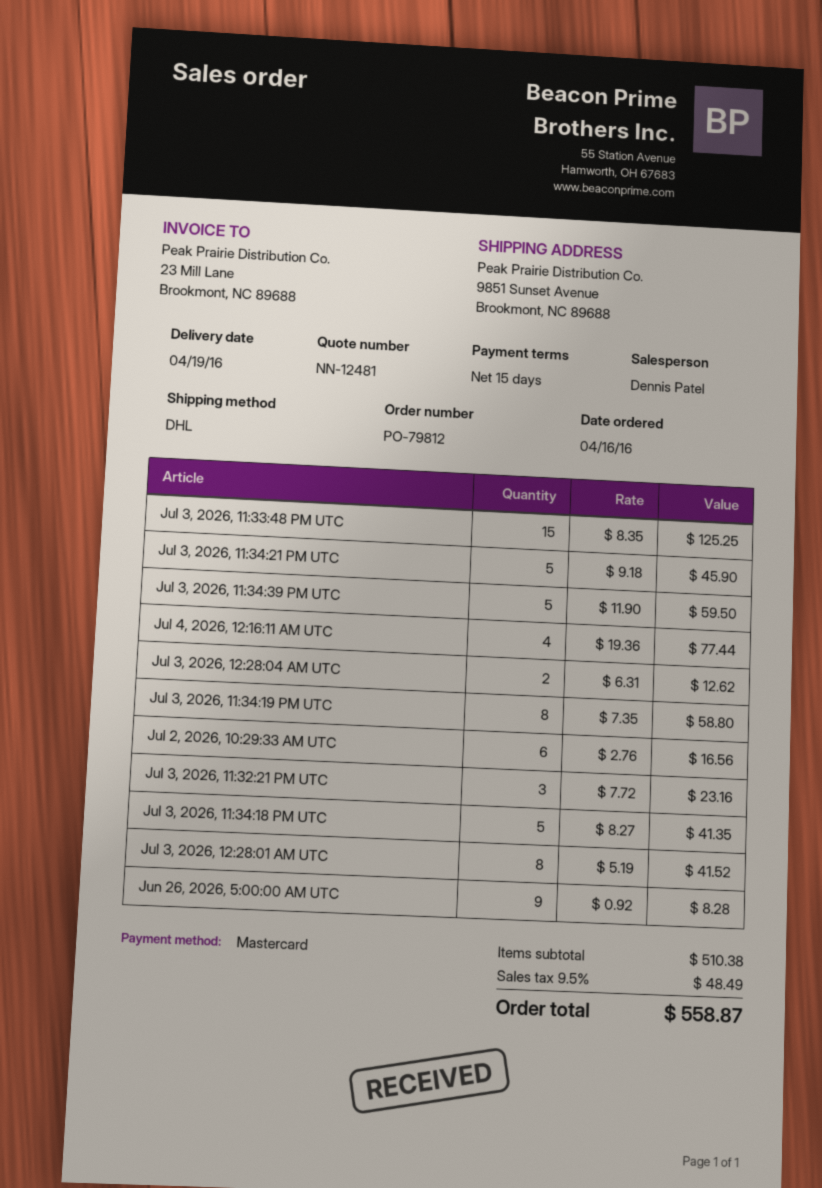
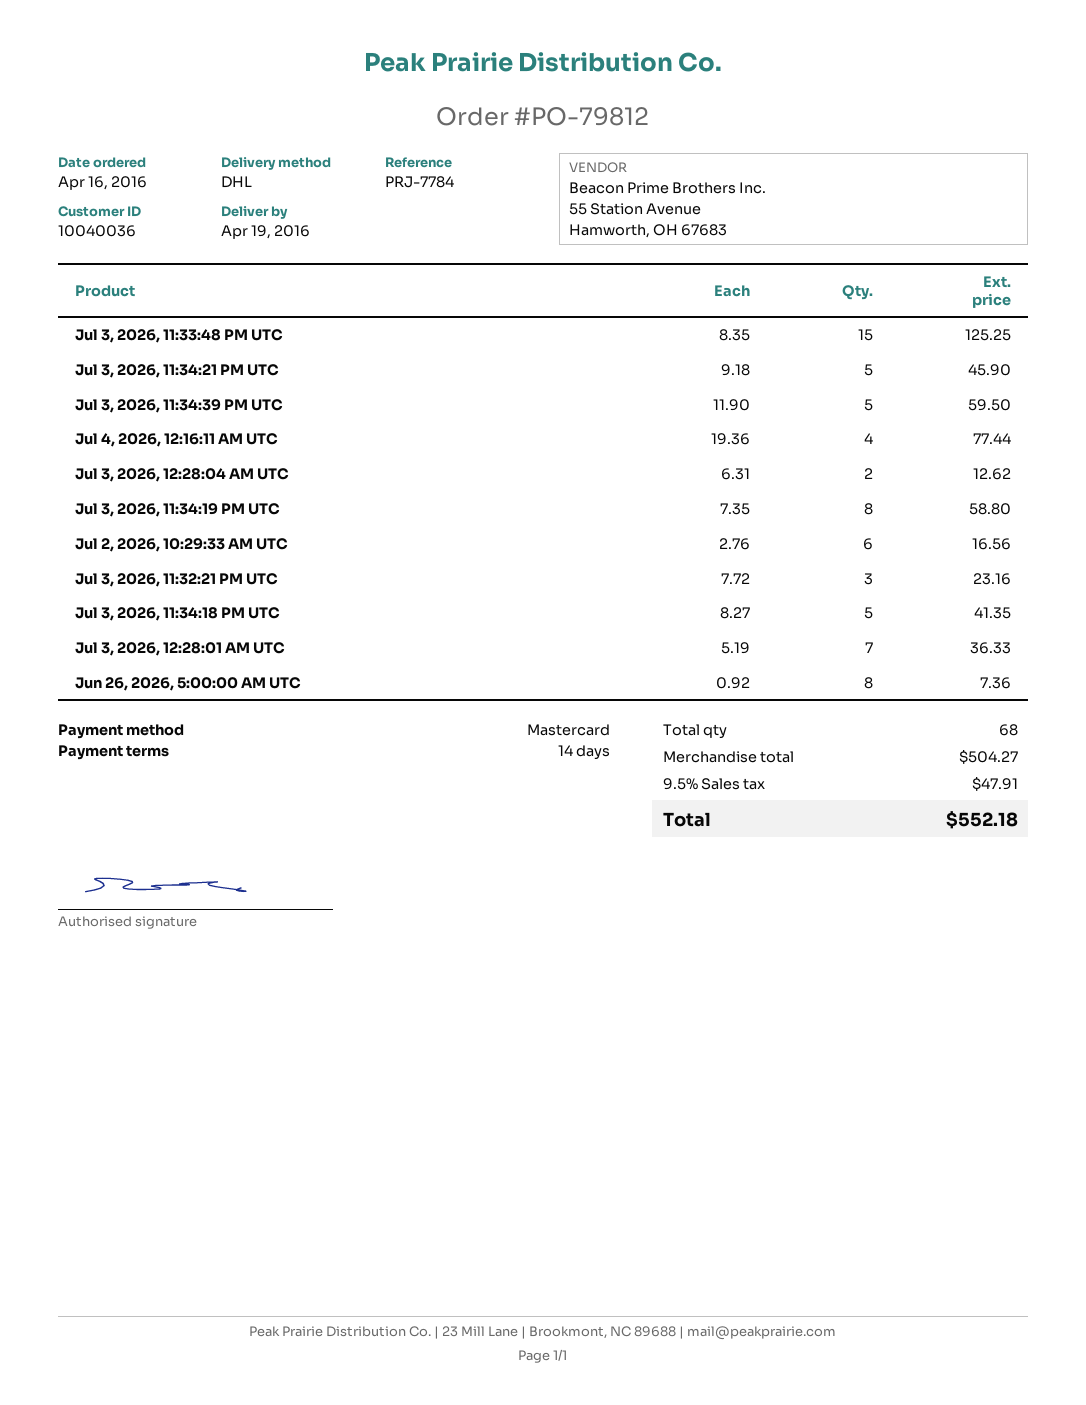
payment terms: 15 days -> 14 days
Jul 3, 2026, 12:28:01 AM UTC: 8 x 5.19 = 41.52 -> 7 x 5.19 = 36.33
Jun 26, 2026, 5:00:00 AM UTC: 9 x 0.92 = 8.28 -> 8 x 0.92 = 7.36
subtotal: 510.38 -> 504.27
tax: 9.5% = 48.49 -> 9.5% = 47.91
total: 558.87 -> 552.18

